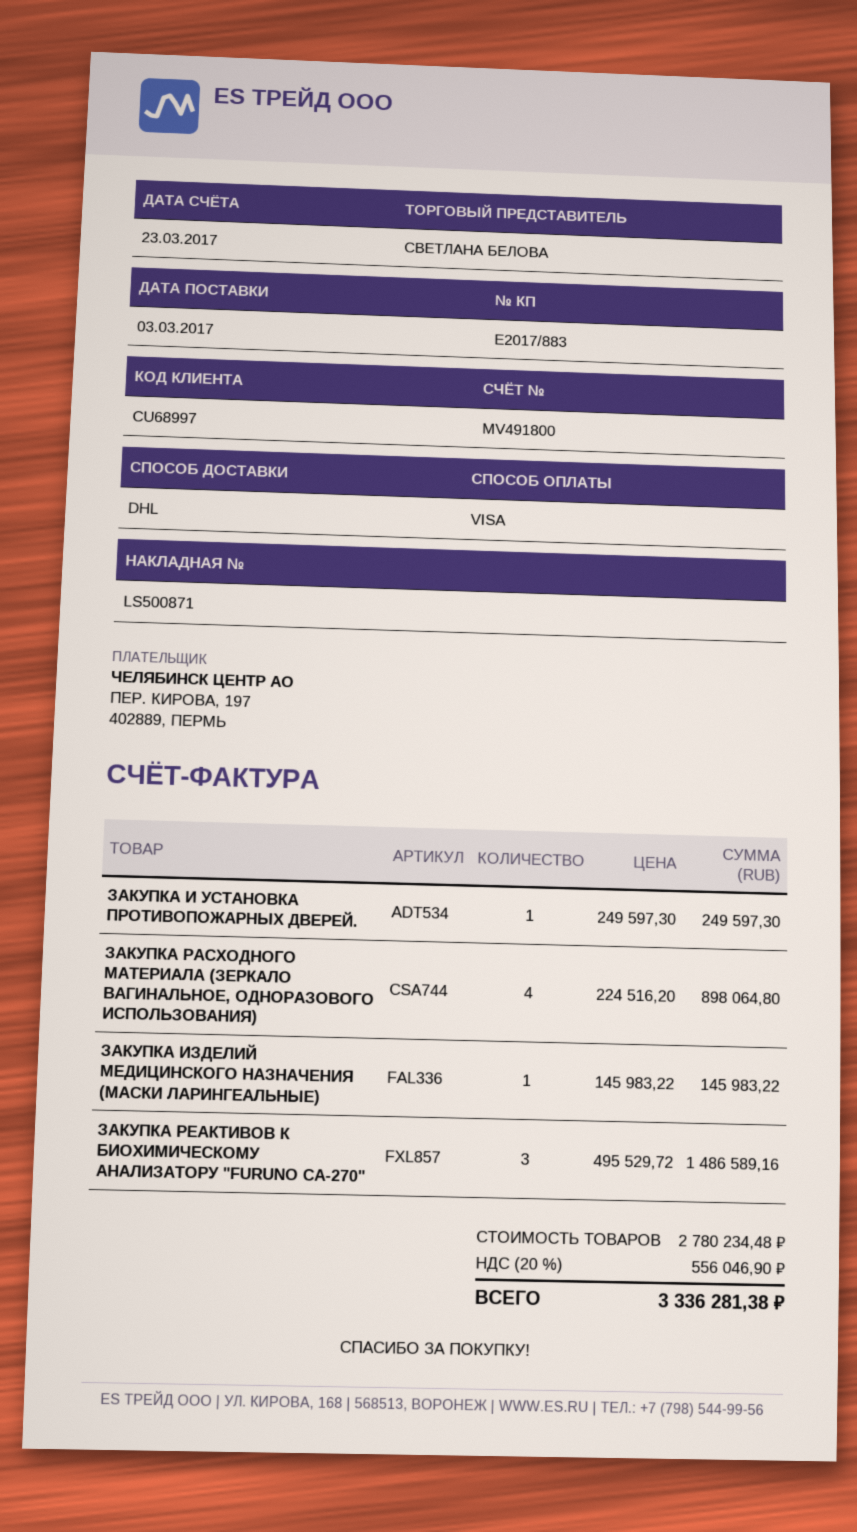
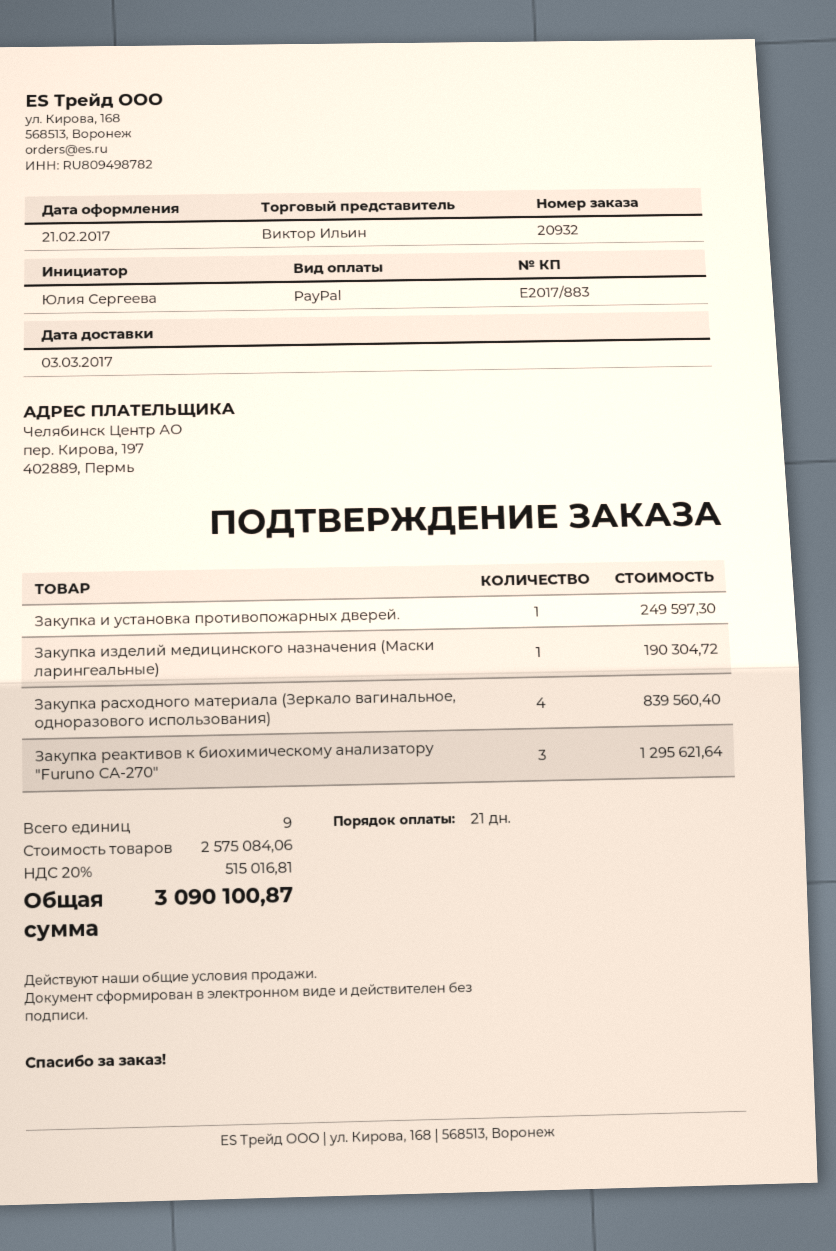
sales rep: СВЕТЛАНА БЕЛОВА -> Виктор Ильин
payment method: Visa -> PayPal
ЗАКУПКА РАСХОДНОГО МАТЕРИАЛА (ЗЕРКАЛО ВАГИНАЛЬНОЕ, ОДНОРАЗОВОГО ИСПОЛЬЗОВАНИЯ): 4 for 898064.80 -> 4 for 839560.40
ЗАКУПКА ИЗДЕЛИЙ МЕДИЦИНСКОГО НАЗНАЧЕНИЯ (МАСКИ ЛАРИНГЕАЛЬНЫЕ): 1 for 145983.22 -> 1 for 190304.72
ЗАКУПКА РЕАКТИВОВ К БИОХИМИЧЕСКОМУ АНАЛИЗАТОРУ "FURUNO СА-270": 3 for 1486589.16 -> 3 for 1295621.64
subtotal: 2780234.48 -> 2575084.06
tax: 20% = 556046.90 -> 20% = 515016.81
total: 3336281.38 -> 3090100.87

